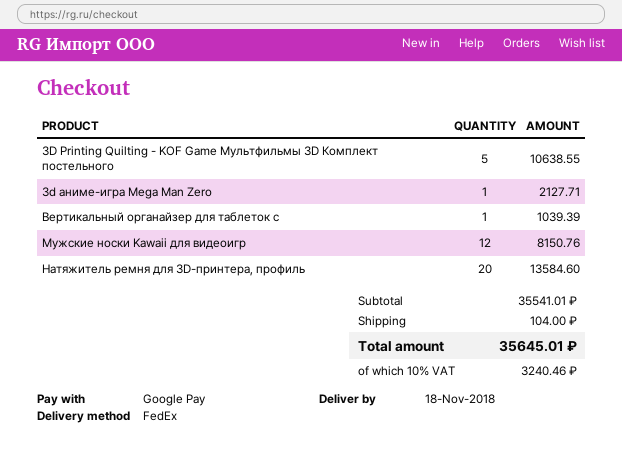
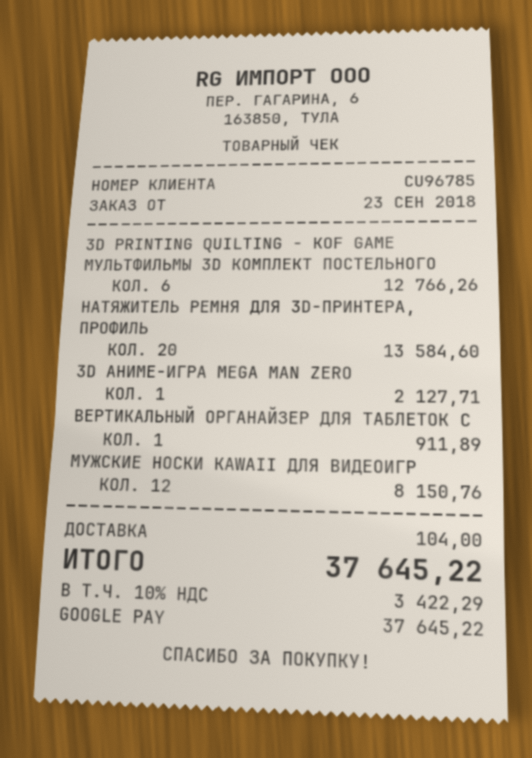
3D Printing Quilting - KOF Game Мультфильмы 3D Комплект постельного: 5 for 10638.55 -> 6 for 12766.26
Вертикальный органайзер для таблеток с: 1 for 1039.39 -> 1 for 911.89
tax: 10% = 3240.46 -> 10% = 3422.29
total: 35645.01 -> 37645.22

